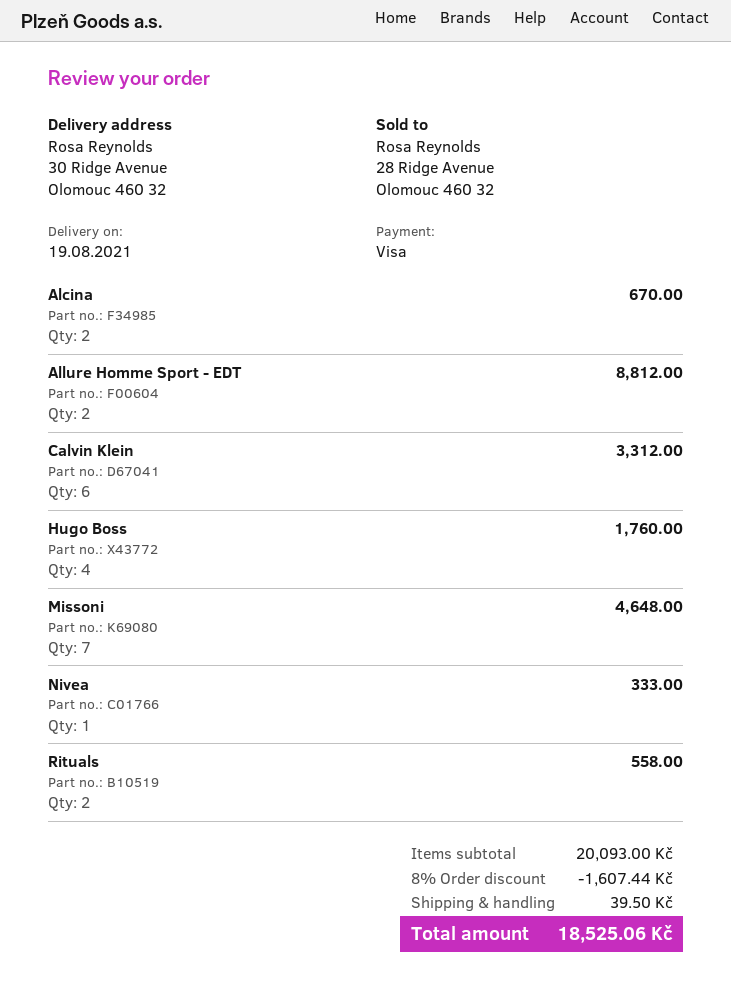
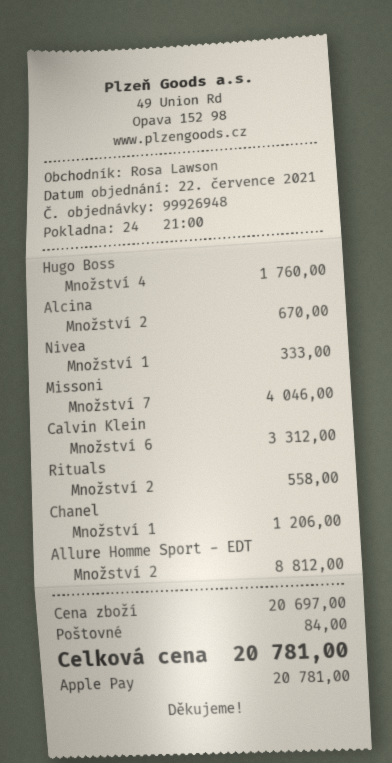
payment method: Visa -> Apple Pay
Missoni: 7 for 4648.00 -> 7 for 4046.00
Chanel: none -> 1 for 1206.00
subtotal: 20093.00 -> 20697.00
discount: 8% = 1607.44 -> none
shipping: 39.50 -> 84.00
total: 18525.06 -> 20781.00

